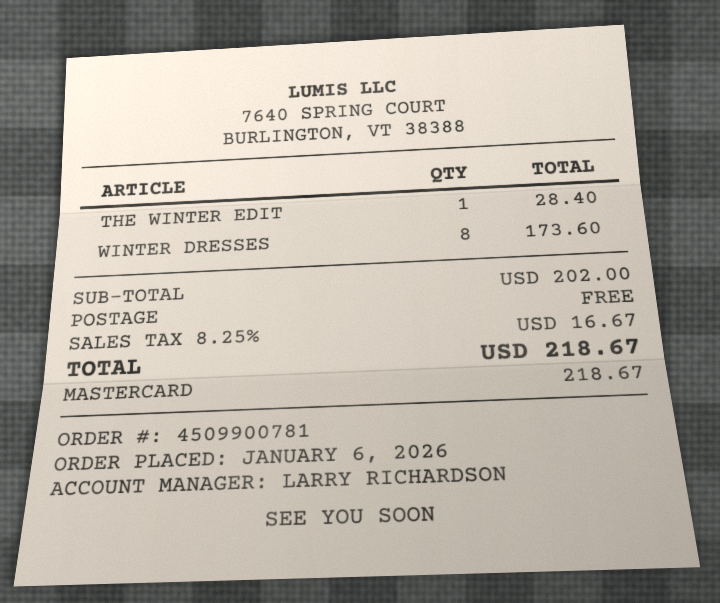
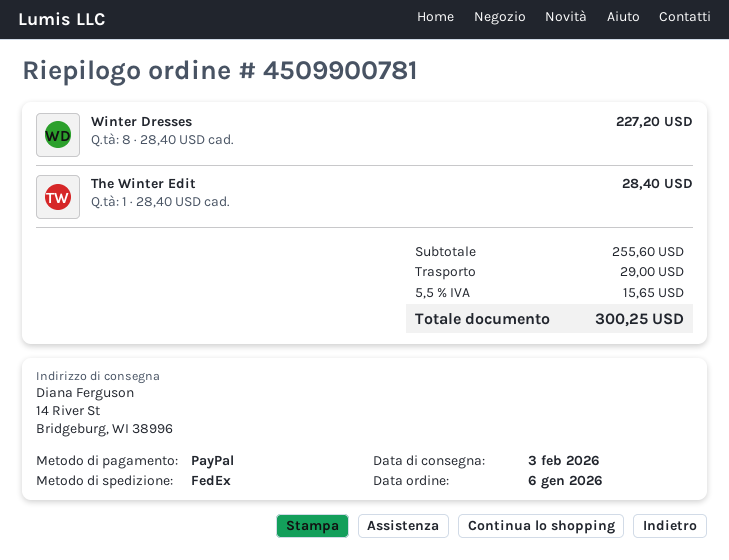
payment method: Mastercard -> PayPal
WINTER DRESSES: 8 for 173.60 -> 8 for 227.20
subtotal: 202.00 -> 255.60
shipping: 0.00 -> 29.00
tax: 8.25% = 16.67 -> 5.5% = 15.65
total: 218.67 -> 300.25

